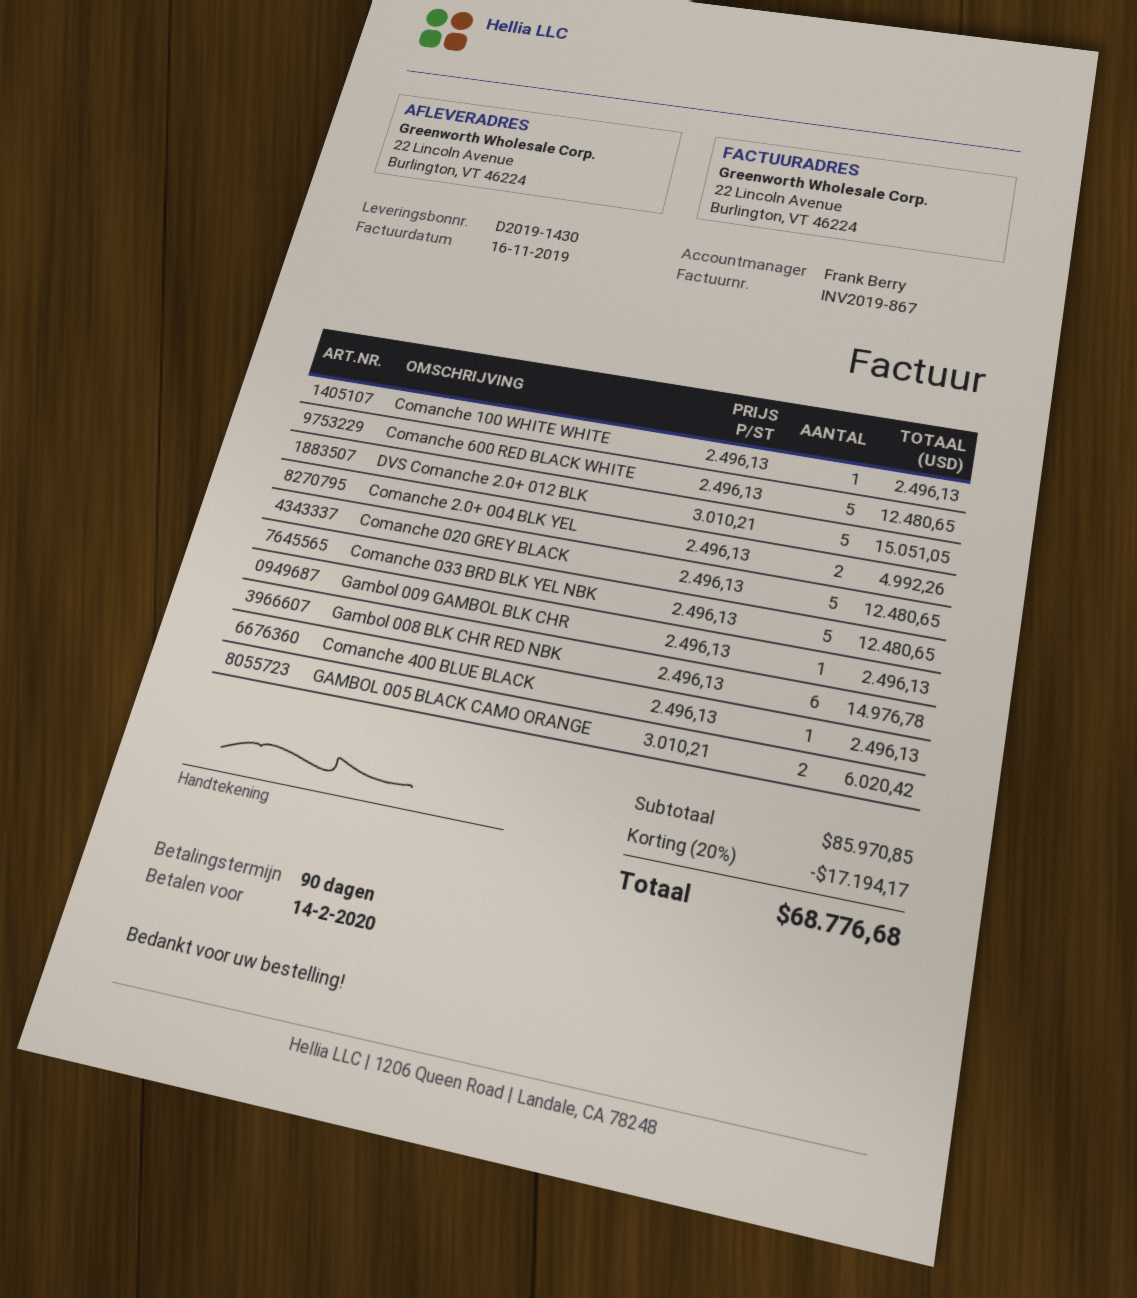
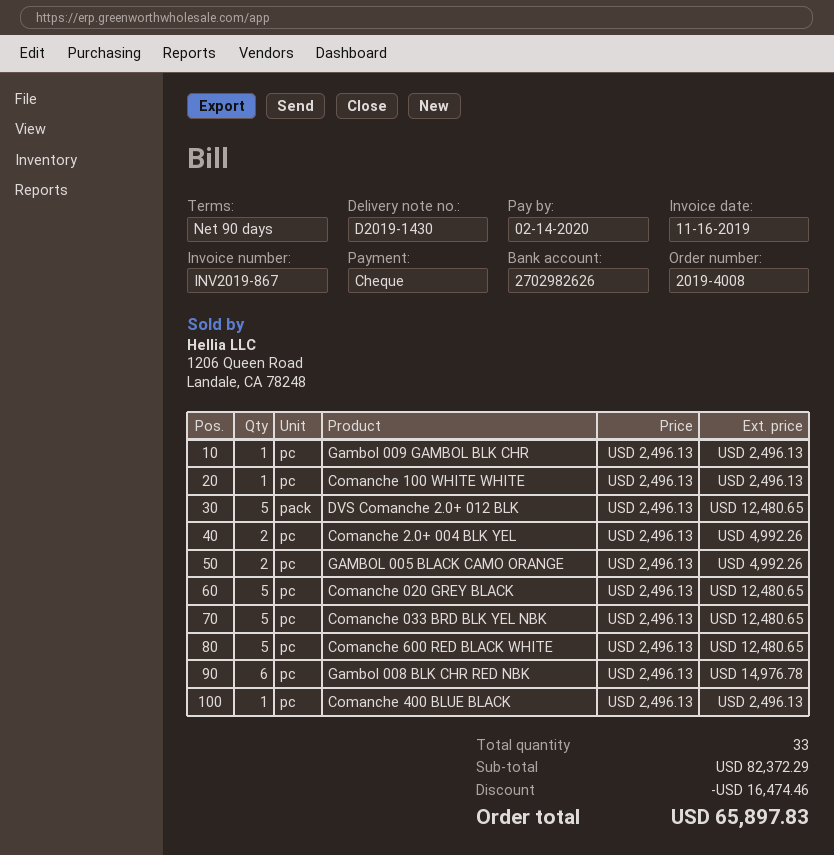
DVS Comanche 2.0+ 012 BLK: 5 x 3010.21 = 15051.05 -> 5 x 2496.13 = 12480.65
GAMBOL 005 BLACK CAMO ORANGE: 2 x 3010.21 = 6020.42 -> 2 x 2496.13 = 4992.26
subtotal: 85970.85 -> 82372.29
discount: 17194.17 -> 16474.46
total: 68776.68 -> 65897.83

